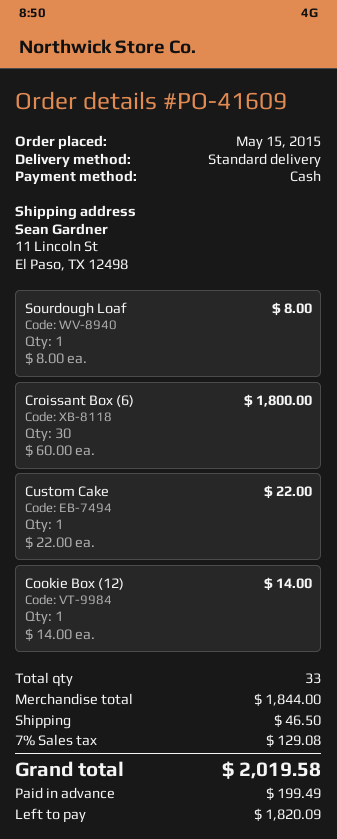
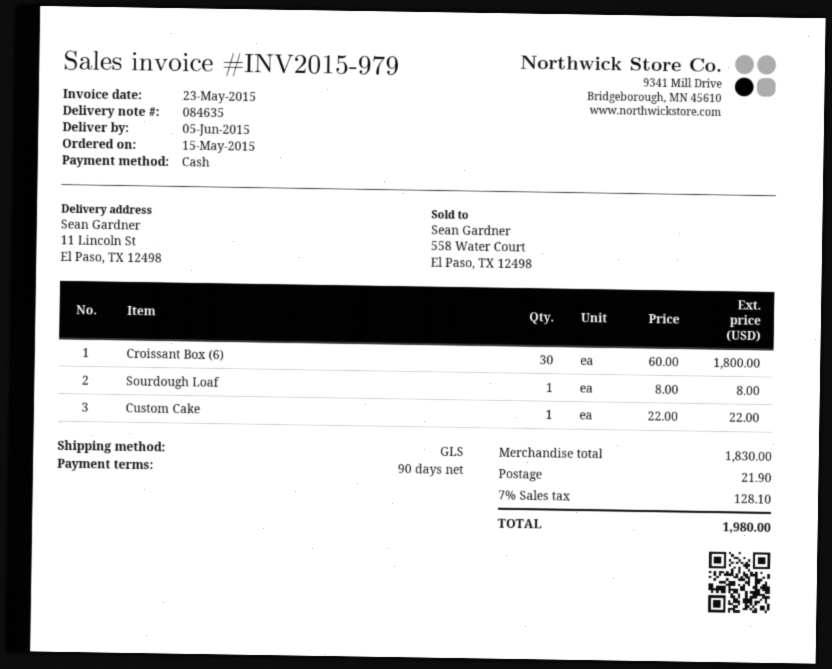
shipping method: standard -> GLS
Cookie Box (12): 1 x 14.00 = 14.00 -> none
subtotal: 1844.00 -> 1830.00
shipping: 46.50 -> 21.90
tax: 7% = 129.08 -> 7% = 128.10
total: 2019.58 -> 1980.00

